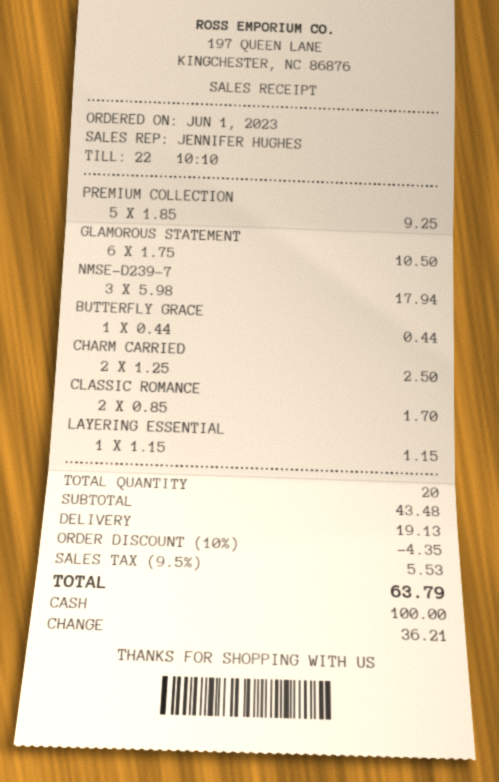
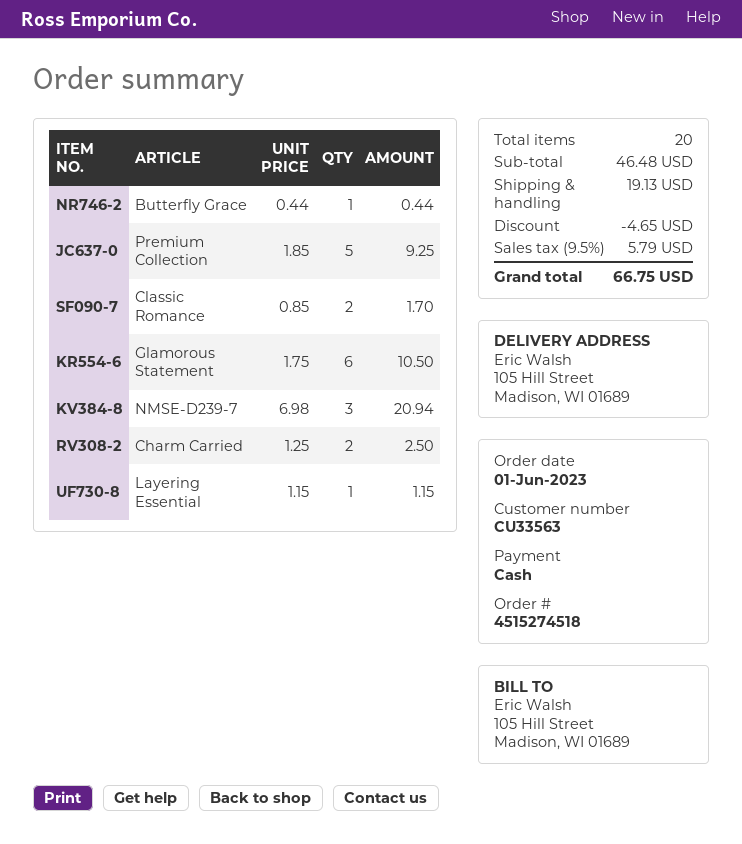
NMSE-D239-7: 3 x 5.98 = 17.94 -> 3 x 6.98 = 20.94
subtotal: 43.48 -> 46.48
discount: 4.35 -> 4.65
tax: 9.5% = 5.53 -> 9.5% = 5.79
total: 63.79 -> 66.75

